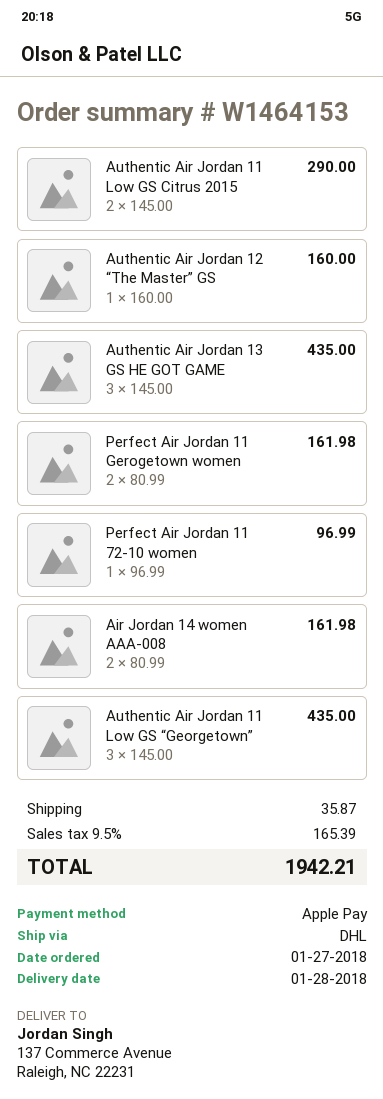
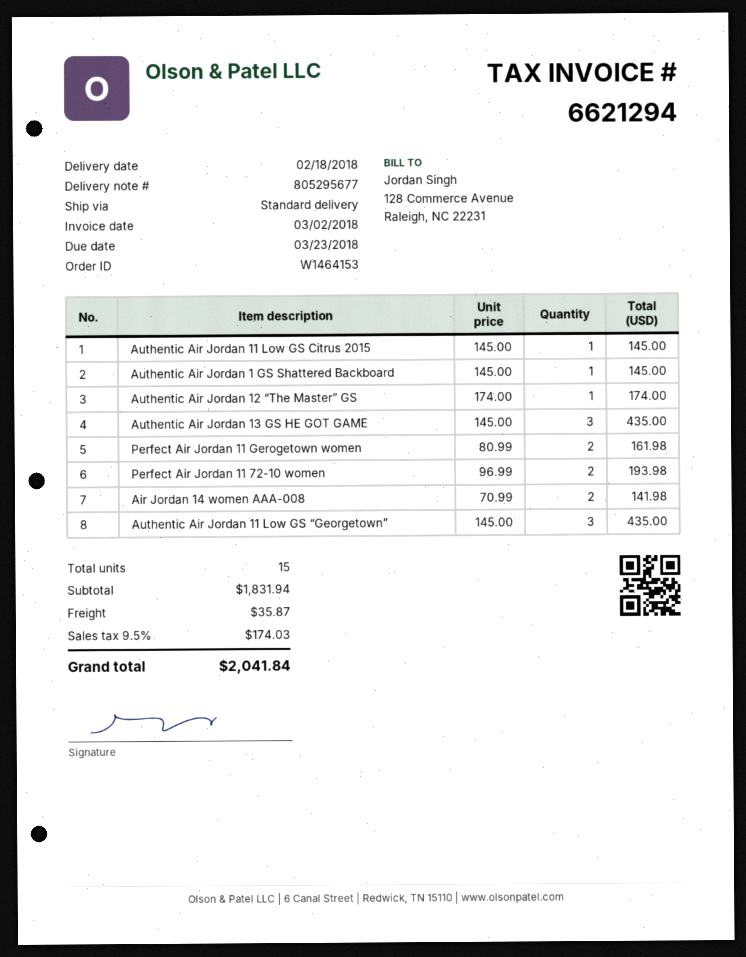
delivery date: 2018-01-28 -> 2018-02-18
shipping method: DHL -> standard
Authentic Air Jordan 11 Low GS Citrus 2015: 2 x 145.00 = 290.00 -> 1 x 145.00 = 145.00
Authentic Air Jordan 12 “The Master” GS: 1 x 160.00 = 160.00 -> 1 x 174.00 = 174.00
Perfect Air Jordan 11 72-10 women: 1 x 96.99 = 96.99 -> 2 x 96.99 = 193.98
Air Jordan 14 women AAA-008: 2 x 80.99 = 161.98 -> 2 x 70.99 = 141.98
Authentic Air Jordan 1 GS Shattered Backboard: none -> 1 x 145.00 = 145.00
tax: 9.5% = 165.39 -> 9.5% = 174.03
total: 1942.21 -> 2041.84

